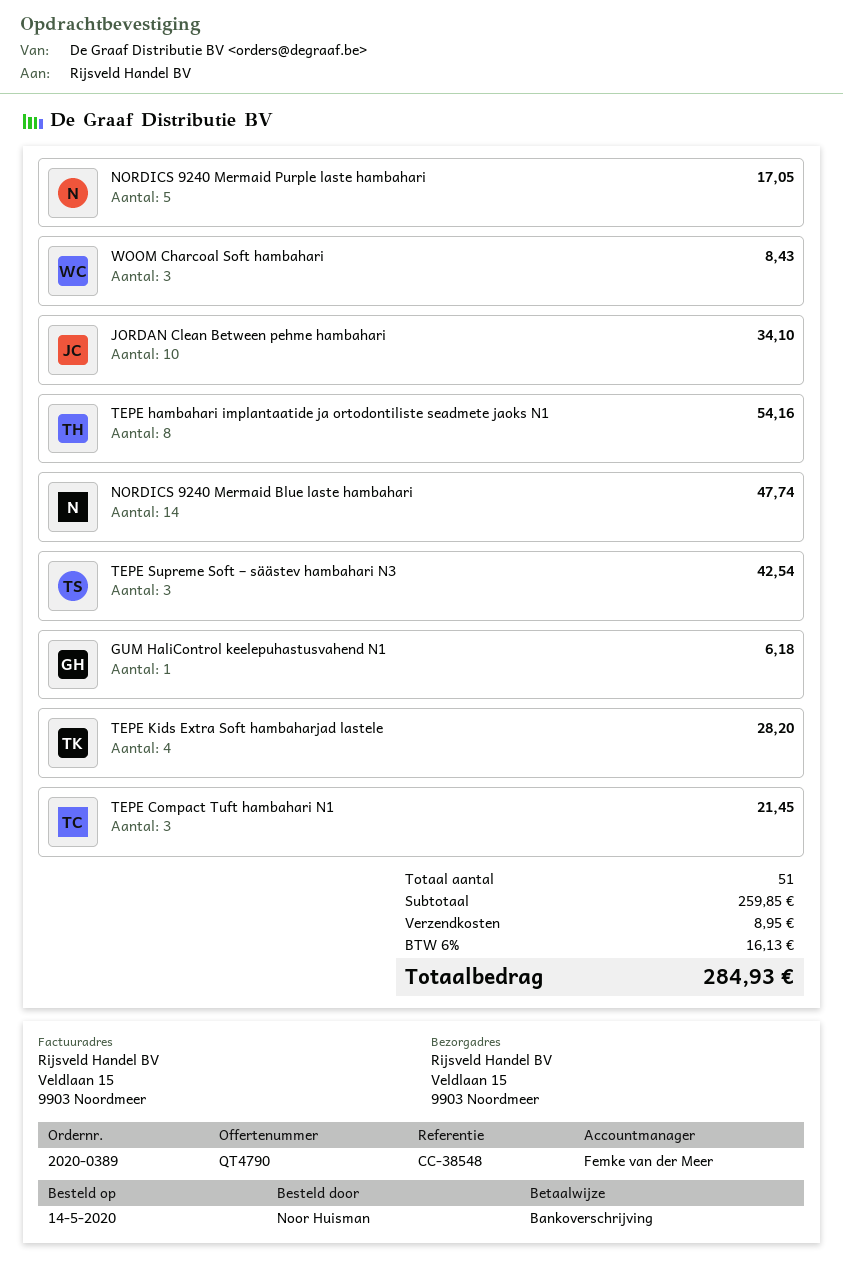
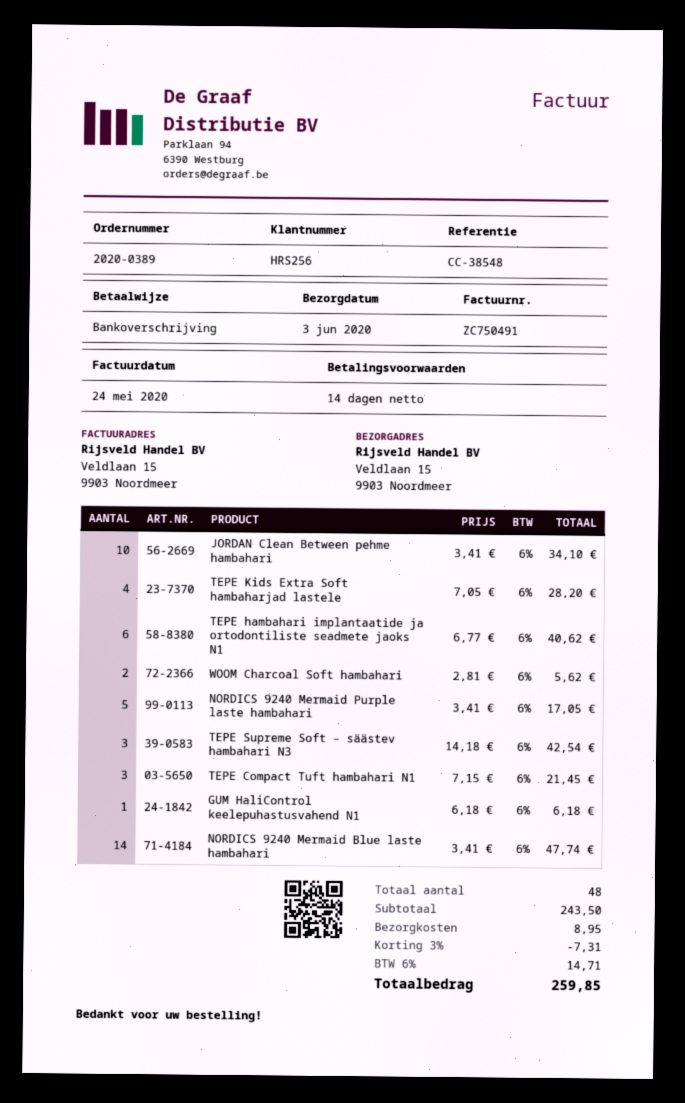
WOOM Charcoal Soft hambahari: 3 for 8.43 -> 2 for 5.62
TEPE hambahari implantaatide ja ortodontiliste seadmete jaoks N1: 8 for 54.16 -> 6 for 40.62
total quantity: 51 -> 48
subtotal: 259.85 -> 243.50
discount: none -> 3% = 7.31
tax: 6% = 16.13 -> 6% = 14.71
total: 284.93 -> 259.85

